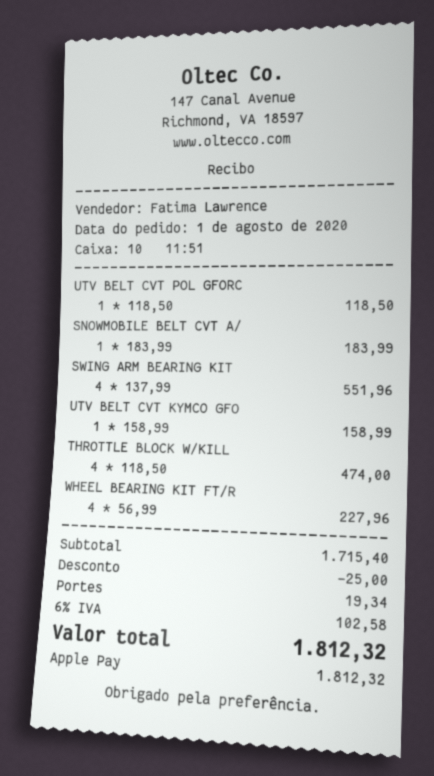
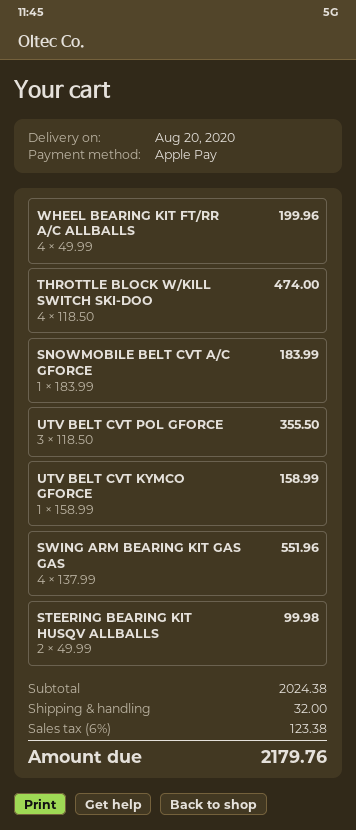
UTV BELT CVT POL GFORC: 1 x 118.50 = 118.50 -> 3 x 118.50 = 355.50
WHEEL BEARING KIT FT/R: 4 x 56.99 = 227.96 -> 4 x 49.99 = 199.96
STEERING BEARING KIT HUSQV ALLBALLS: none -> 2 x 49.99 = 99.98
subtotal: 1715.40 -> 2024.38
discount: 25.00 -> none
shipping: 19.34 -> 32.00
tax: 6% = 102.58 -> 6% = 123.38
total: 1812.32 -> 2179.76

